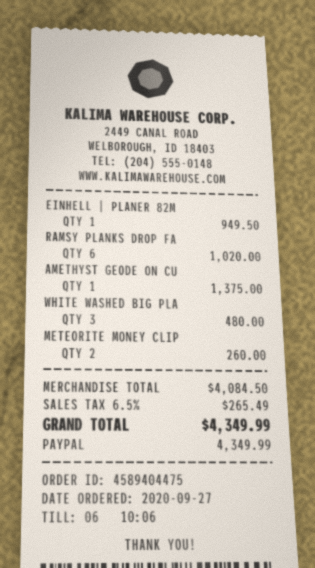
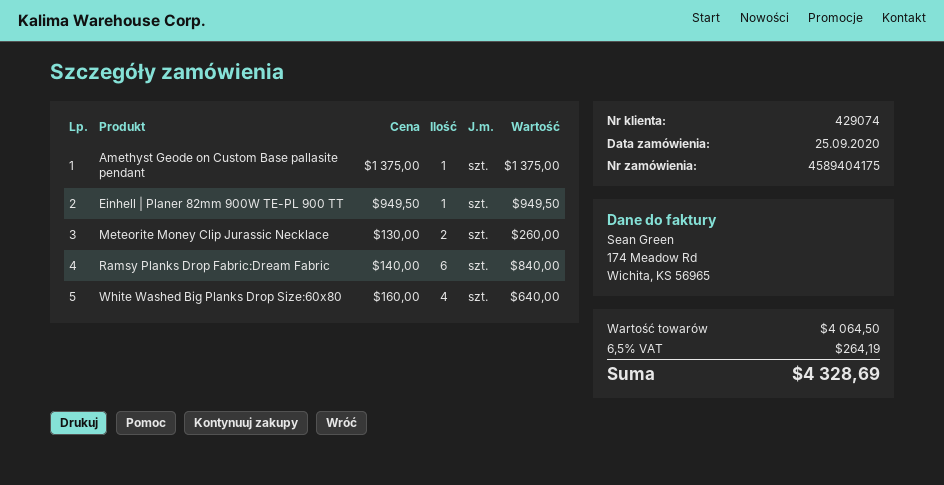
order number: 4589404475 -> 4589404175
order date: 2020-09-27 -> 2020-09-25
RAMSY PLANKS DROP FA: 6 for 1020.00 -> 6 for 840.00
WHITE WASHED BIG PLA: 3 for 480.00 -> 4 for 640.00
subtotal: 4084.50 -> 4064.50
tax: 6.5% = 265.49 -> 6.5% = 264.19
total: 4349.99 -> 4328.69

